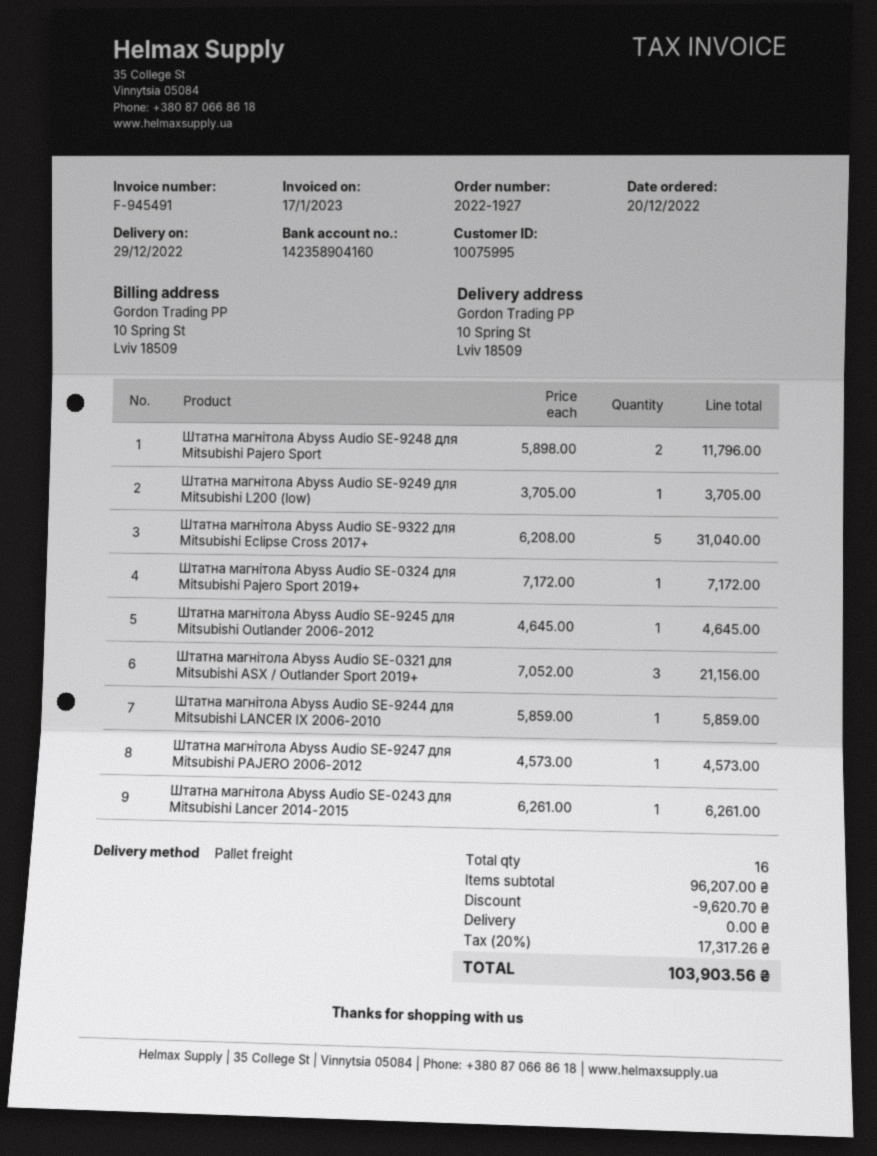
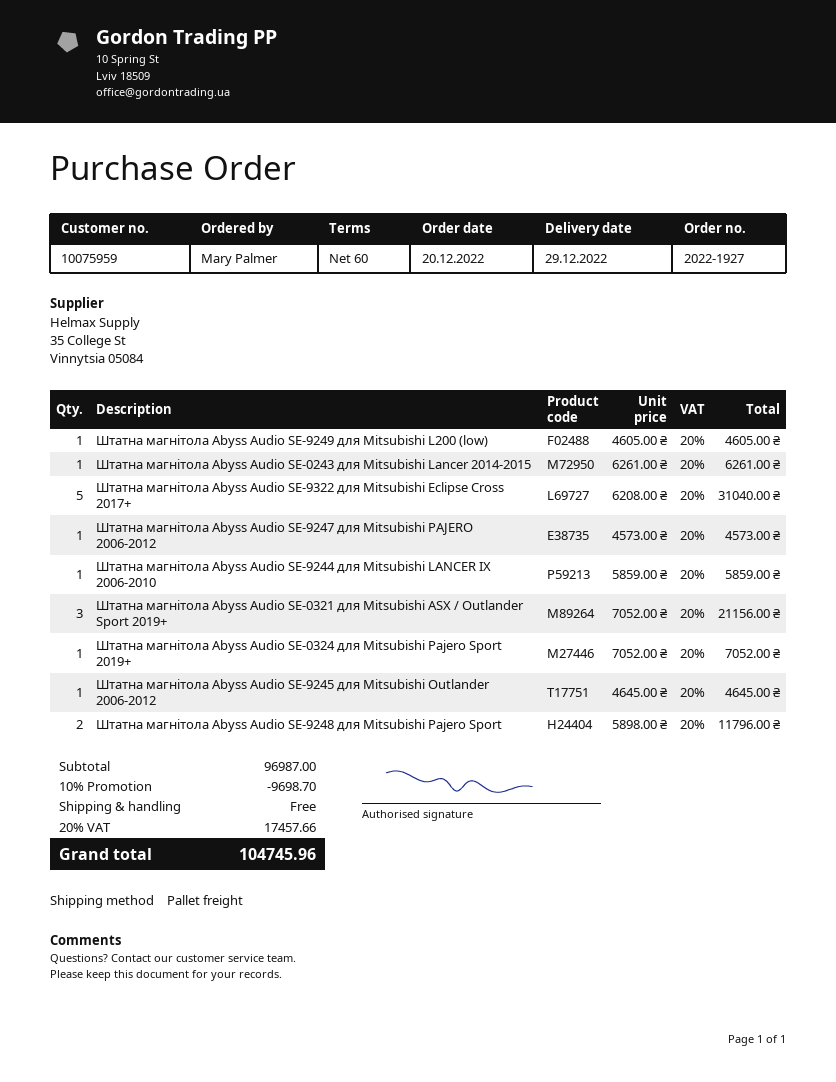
customer number: 10075995 -> 10075959
Штатна магнітола Abyss Audio SE-9249 для Mitsubishi L200 (low): 1 x 3705.00 = 3705.00 -> 1 x 4605.00 = 4605.00
Штатна магнітола Abyss Audio SE-0324 для Mitsubishi Pajero Sport 2019+: 1 x 7172.00 = 7172.00 -> 1 x 7052.00 = 7052.00
subtotal: 96207.00 -> 96987.00
discount: 9620.70 -> 9698.70
tax: 20% = 17317.26 -> 20% = 17457.66
total: 103903.56 -> 104745.96

